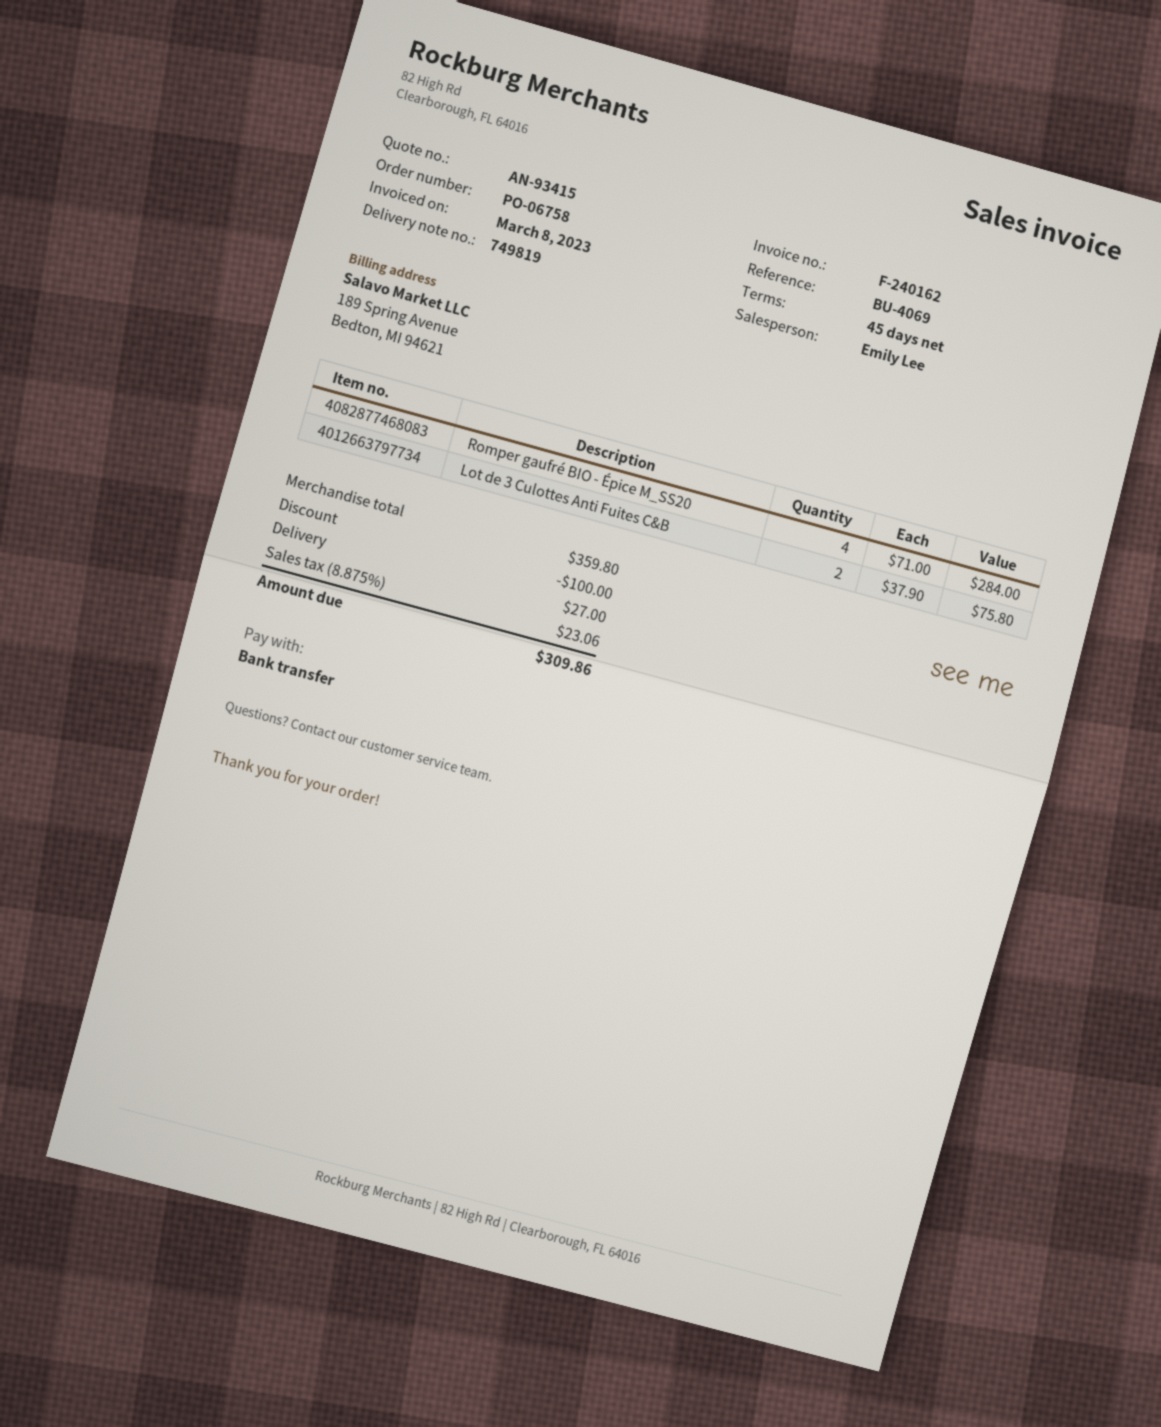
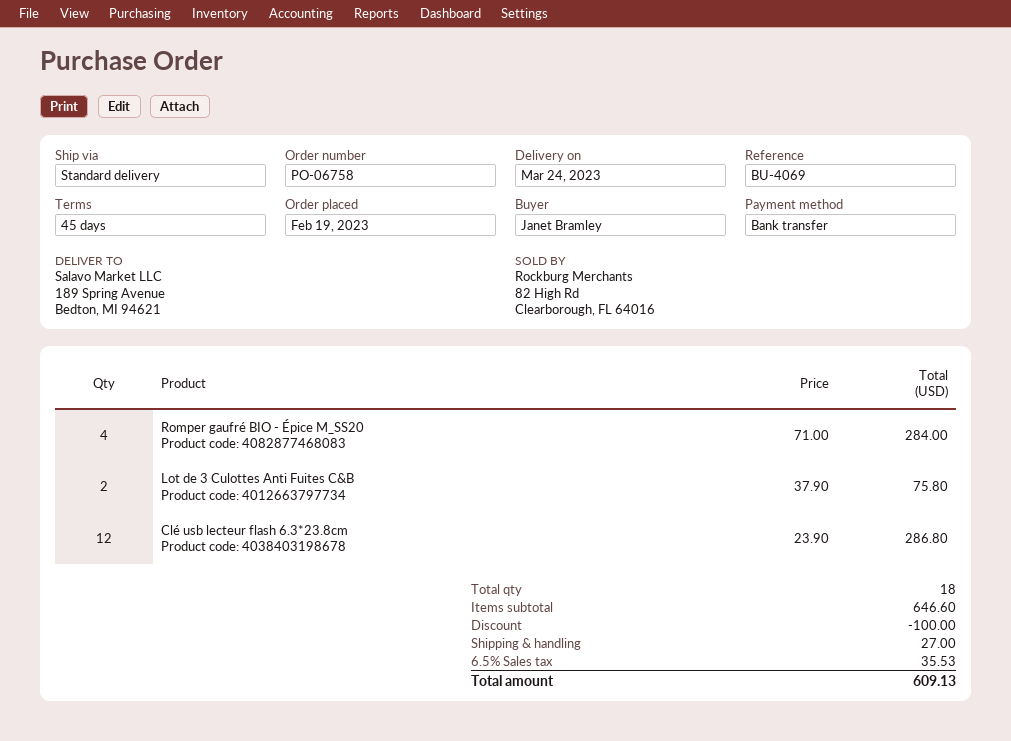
Clé usb lecteur flash 6.3*23.8cm: none -> 12 x 23.90 = 286.80
subtotal: 359.80 -> 646.60
tax: 8.875% = 23.06 -> 6.5% = 35.53
total: 309.86 -> 609.13

